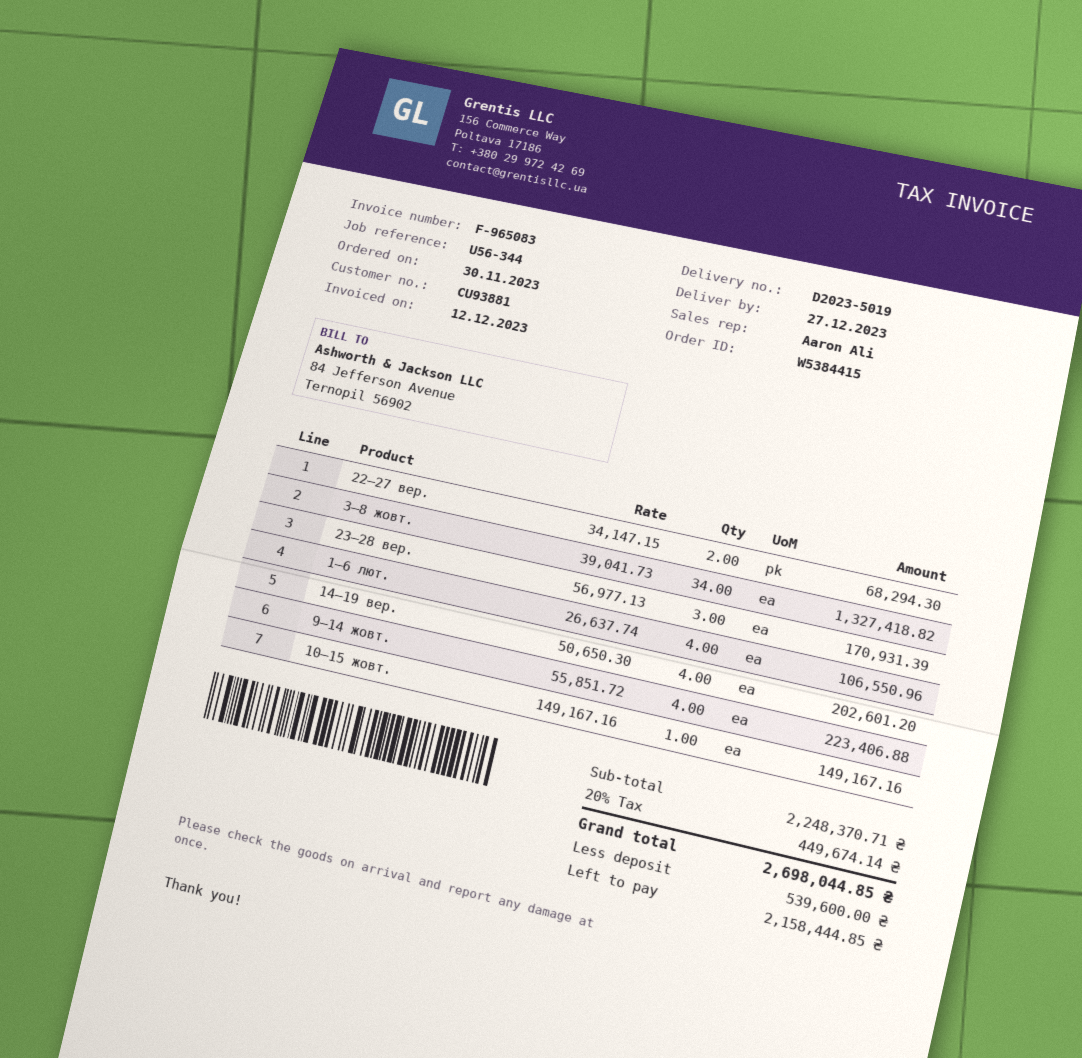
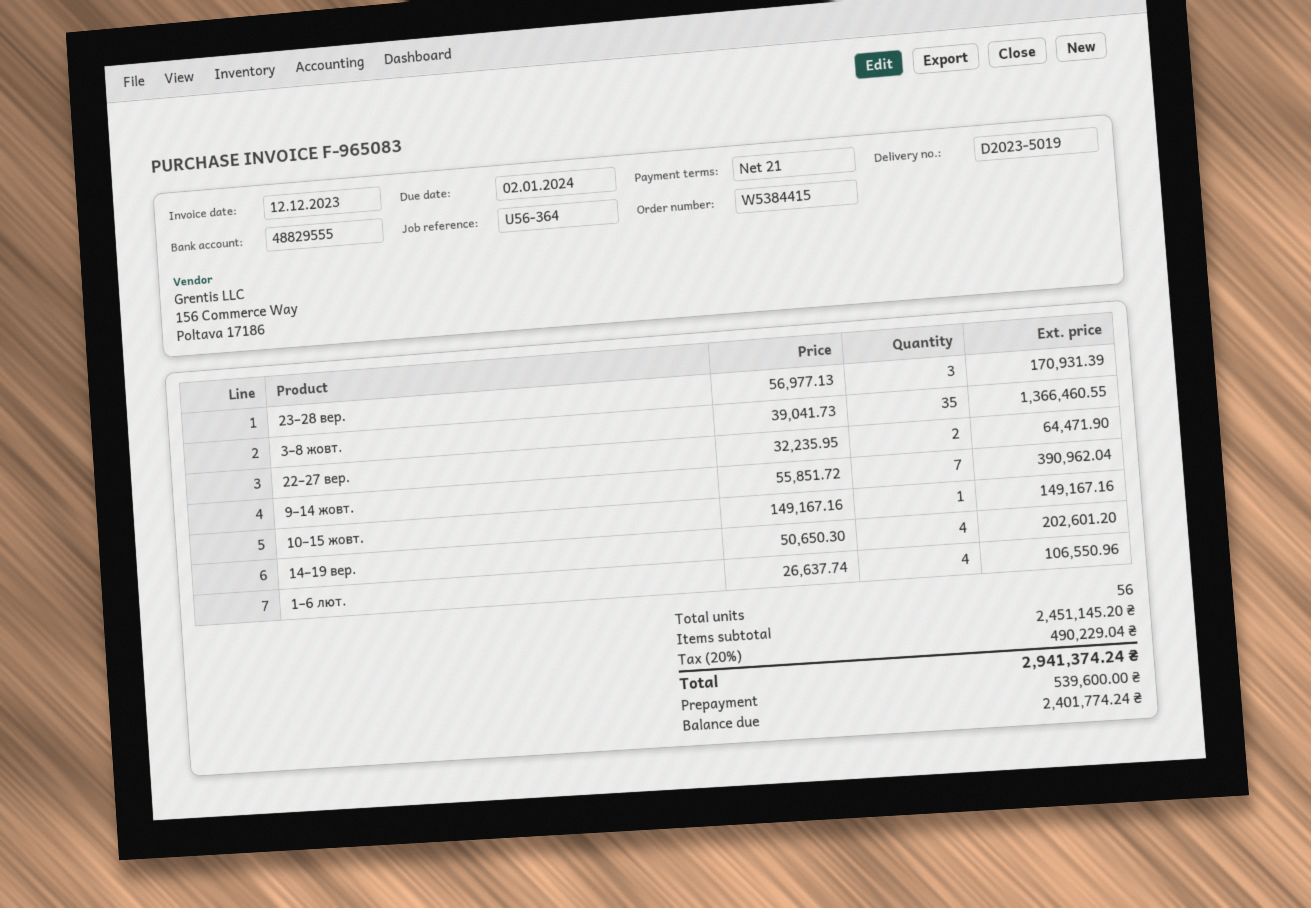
reference: U56-344 -> U56-364
22–27 вер.: 2 x 34147.15 = 68294.30 -> 2 x 32235.95 = 64471.90
3–8 жовт.: 34 x 39041.73 = 1327418.82 -> 35 x 39041.73 = 1366460.55
9–14 жовт.: 4 x 55851.72 = 223406.88 -> 7 x 55851.72 = 390962.04
subtotal: 2248370.71 -> 2451145.20
tax: 20% = 449674.14 -> 20% = 490229.04
total: 2698044.85 -> 2941374.24
balance: 2158444.85 -> 2401774.24

